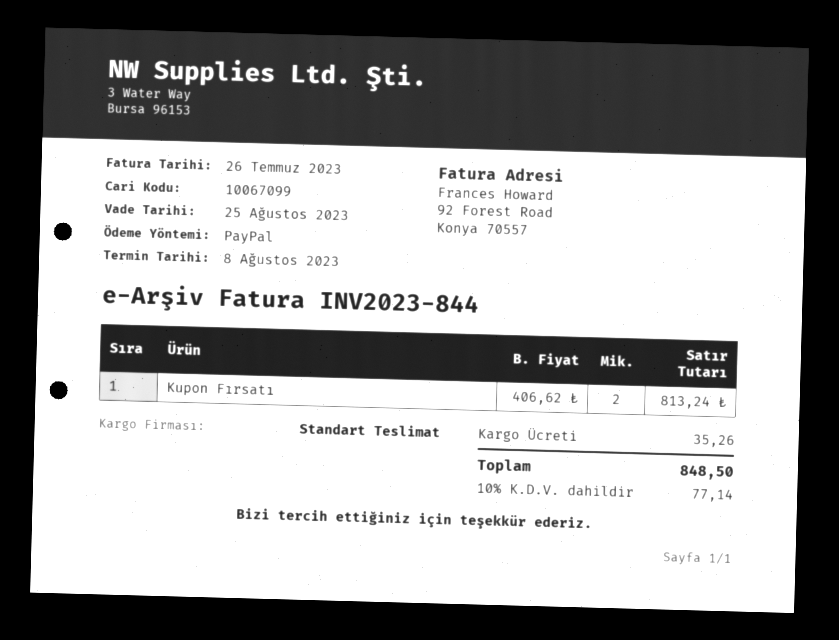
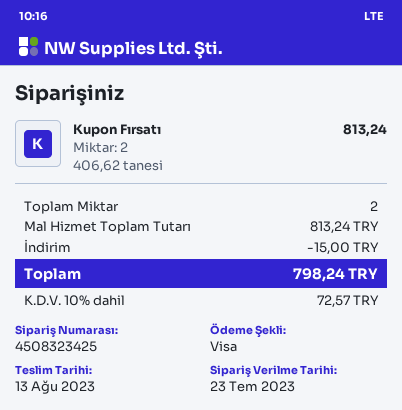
delivery date: 2023-08-08 -> 2023-08-13
payment method: PayPal -> Visa
discount: none -> 15.00
shipping: 35.26 -> none
tax: 10% = 77.14 -> 10% = 72.57
total: 848.50 -> 798.24

